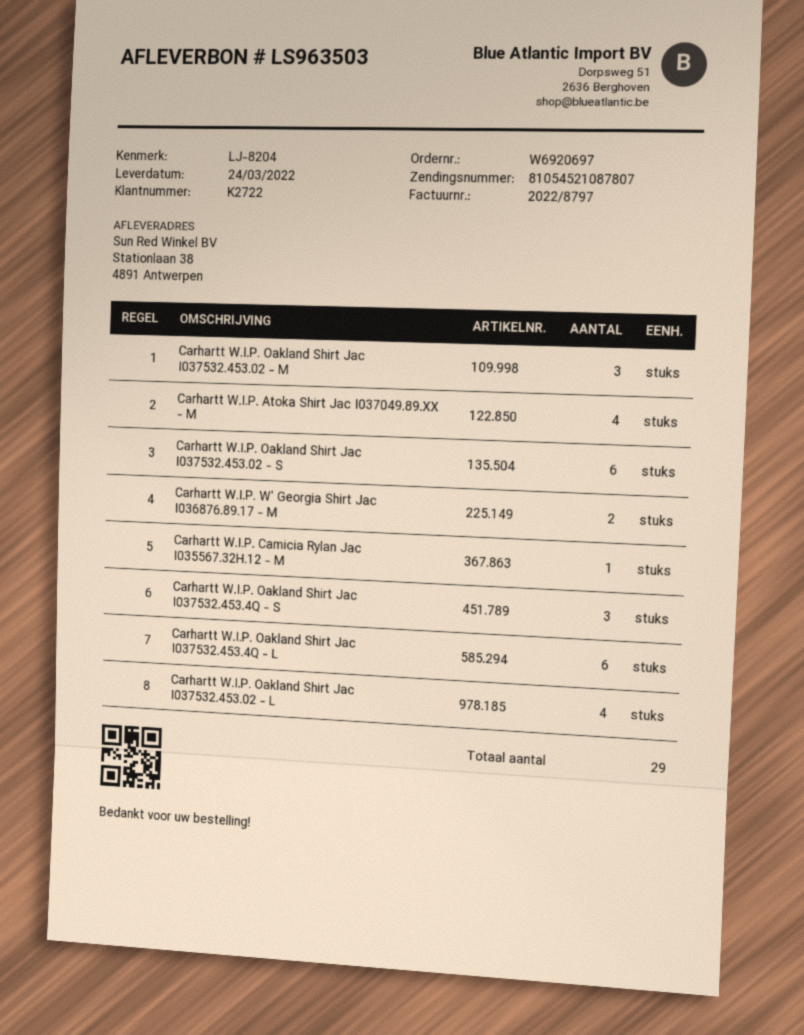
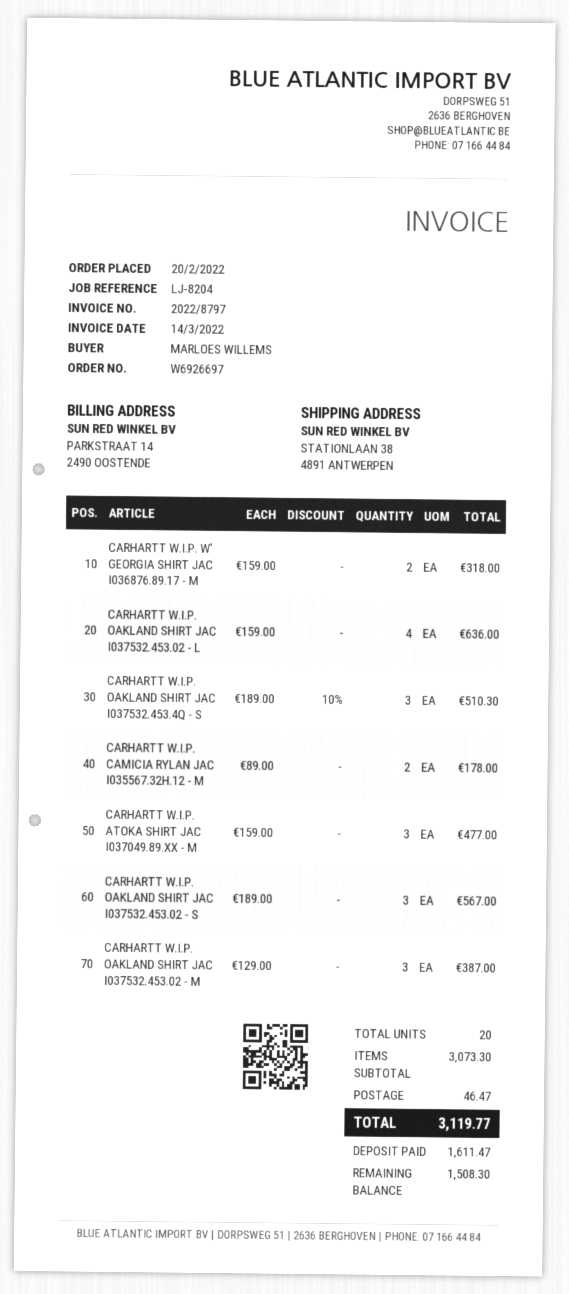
order number: W6920697 -> W6926697
Carhartt W.I.P. Atoka Shirt Jac I037049.89.XX - M: 4 -> 3
Carhartt W.I.P. Oakland Shirt Jac I037532.453.02 - S: 6 -> 3
Carhartt W.I.P. Camicia Rylan Jac I035567.32H.12 - M: 1 -> 2
Carhartt W.I.P. Oakland Shirt Jac I037532.453.4Q - L: 6 -> none
total quantity: 29 -> 20

